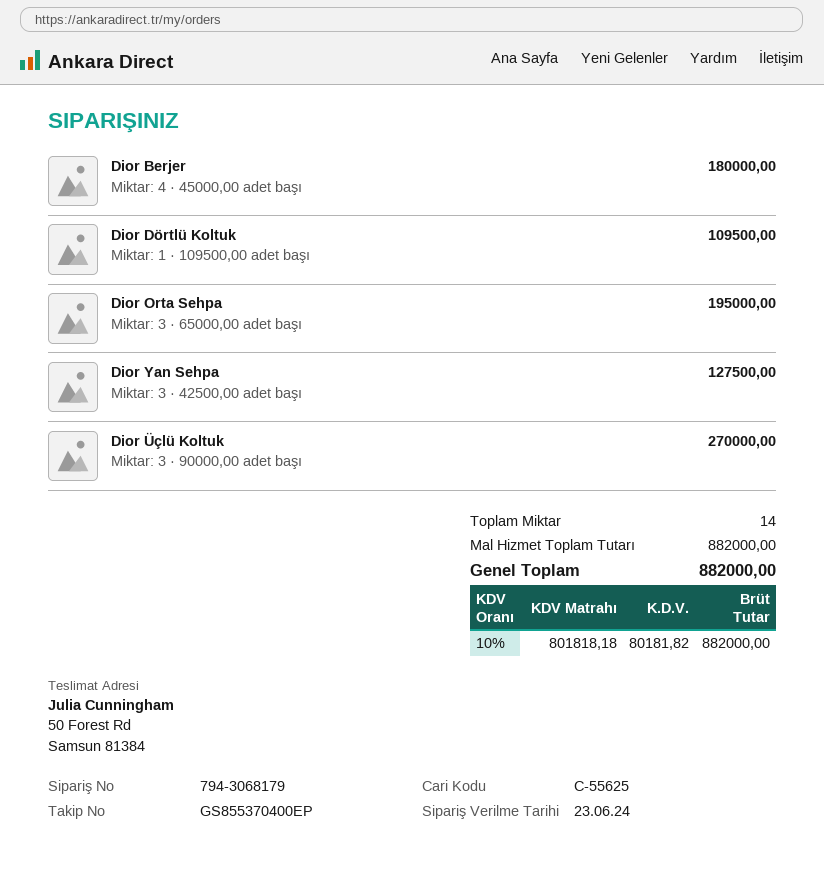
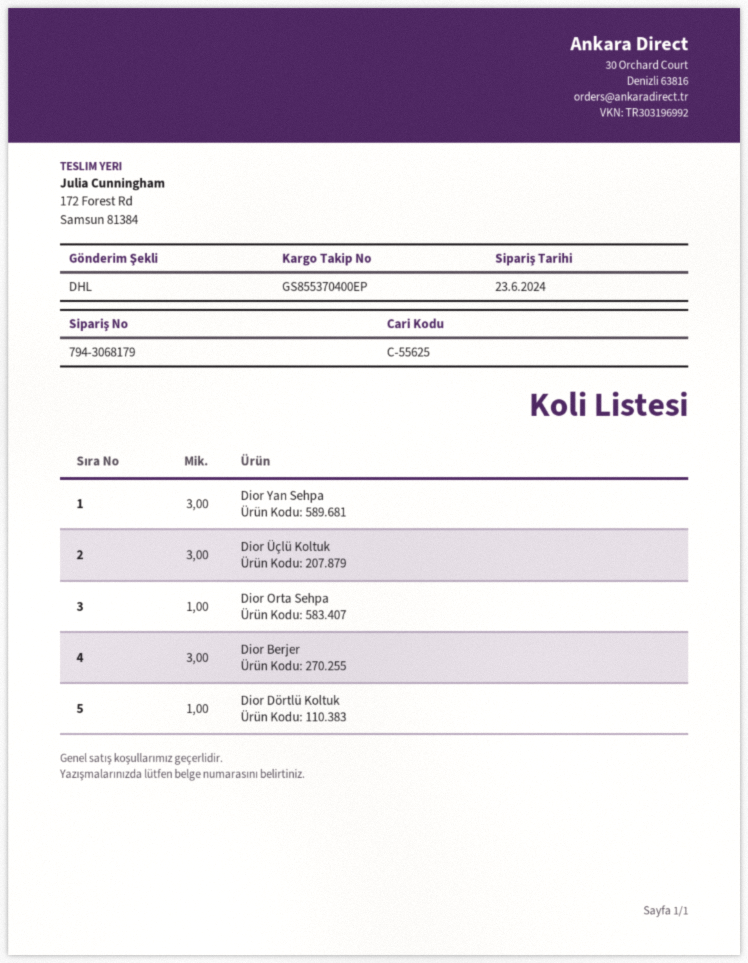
ship to: 50 Forest Rd, Samsun 81384 -> 172 Forest Rd, Samsun 81384
Dior Berjer: 4 -> 3
Dior Orta Sehpa: 3 -> 1

